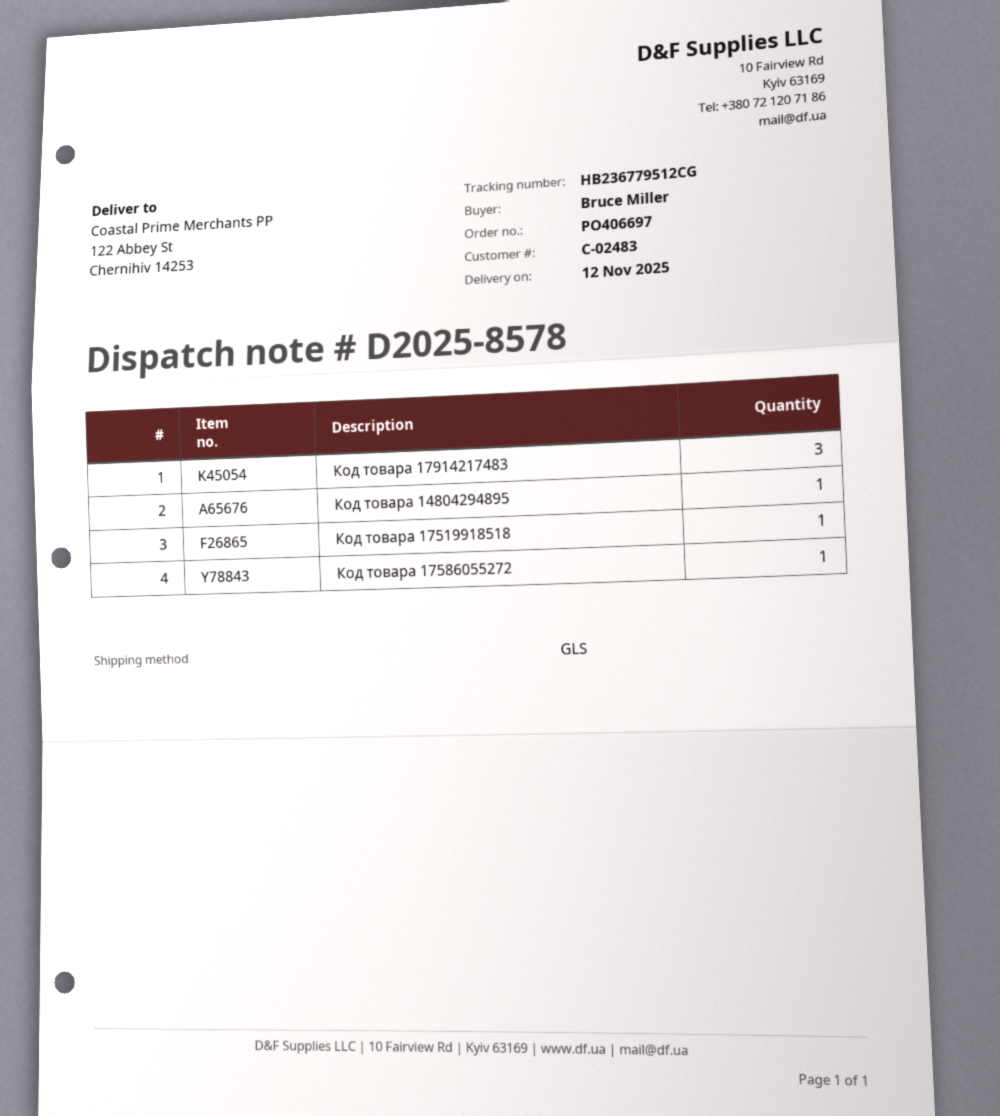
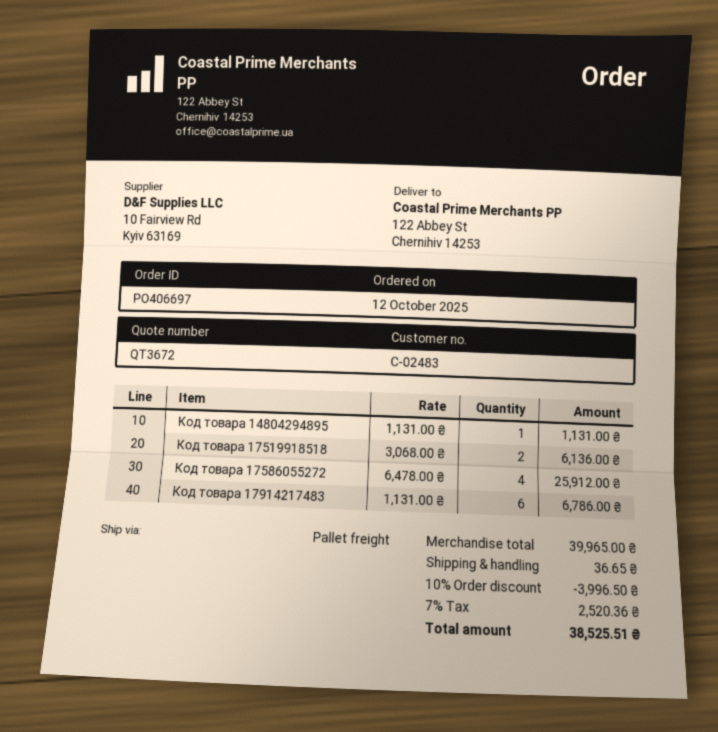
shipping method: GLS -> pallet freight
Код товара 17914217483: 3 -> 6
Код товара 17519918518: 1 -> 2
Код товара 17586055272: 1 -> 4

